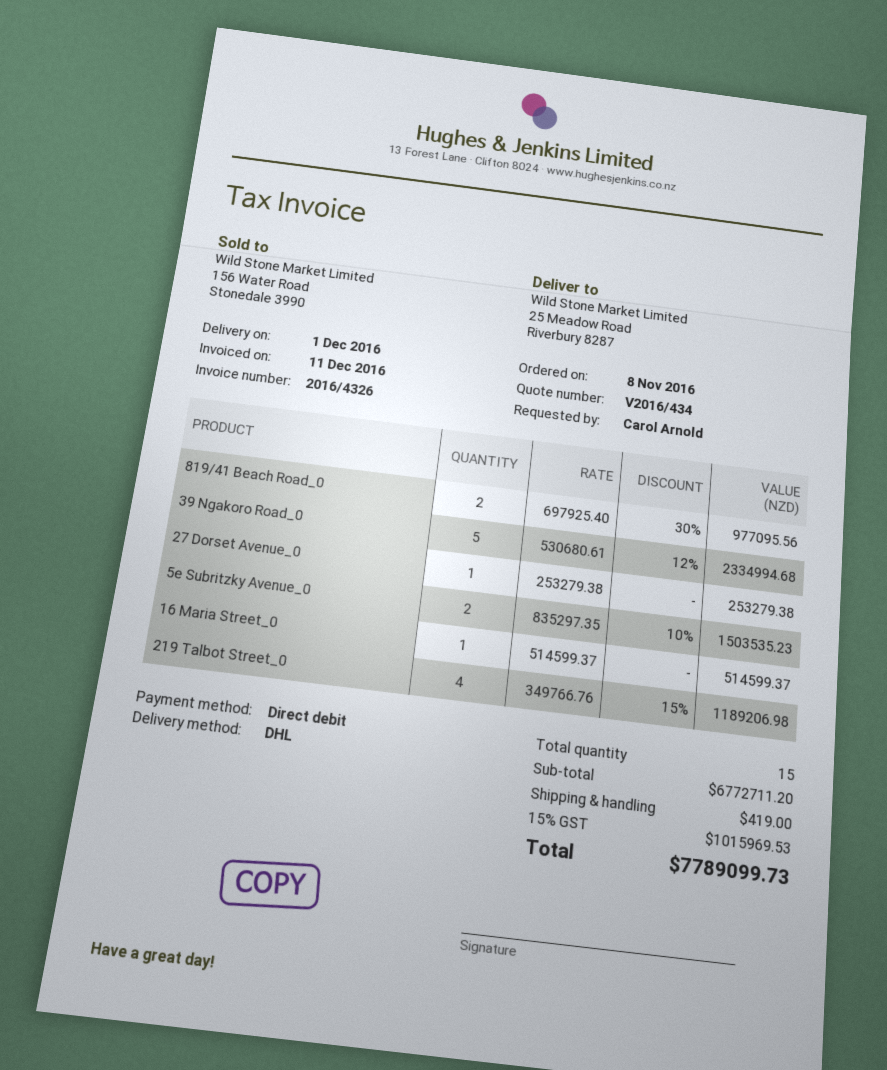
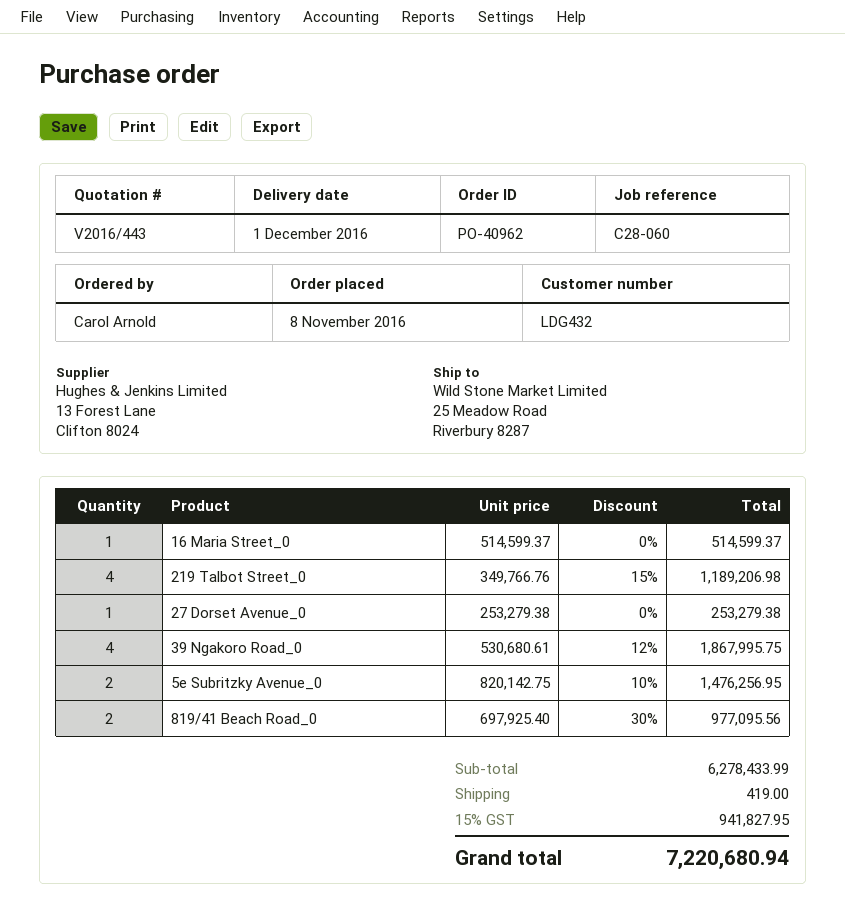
quote number: V2016/434 -> V2016/443
39 Ngakoro Road_0: 5 x 530680.61 - 12% = 2334994.68 -> 4 x 530680.61 - 12% = 1867995.75
5e Subritzky Avenue_0: 2 x 835297.35 - 10% = 1503535.23 -> 2 x 820142.75 - 10% = 1476256.95
subtotal: 6772711.20 -> 6278433.99
tax: 15% = 1015969.53 -> 15% = 941827.95
total: 7789099.73 -> 7220680.94

